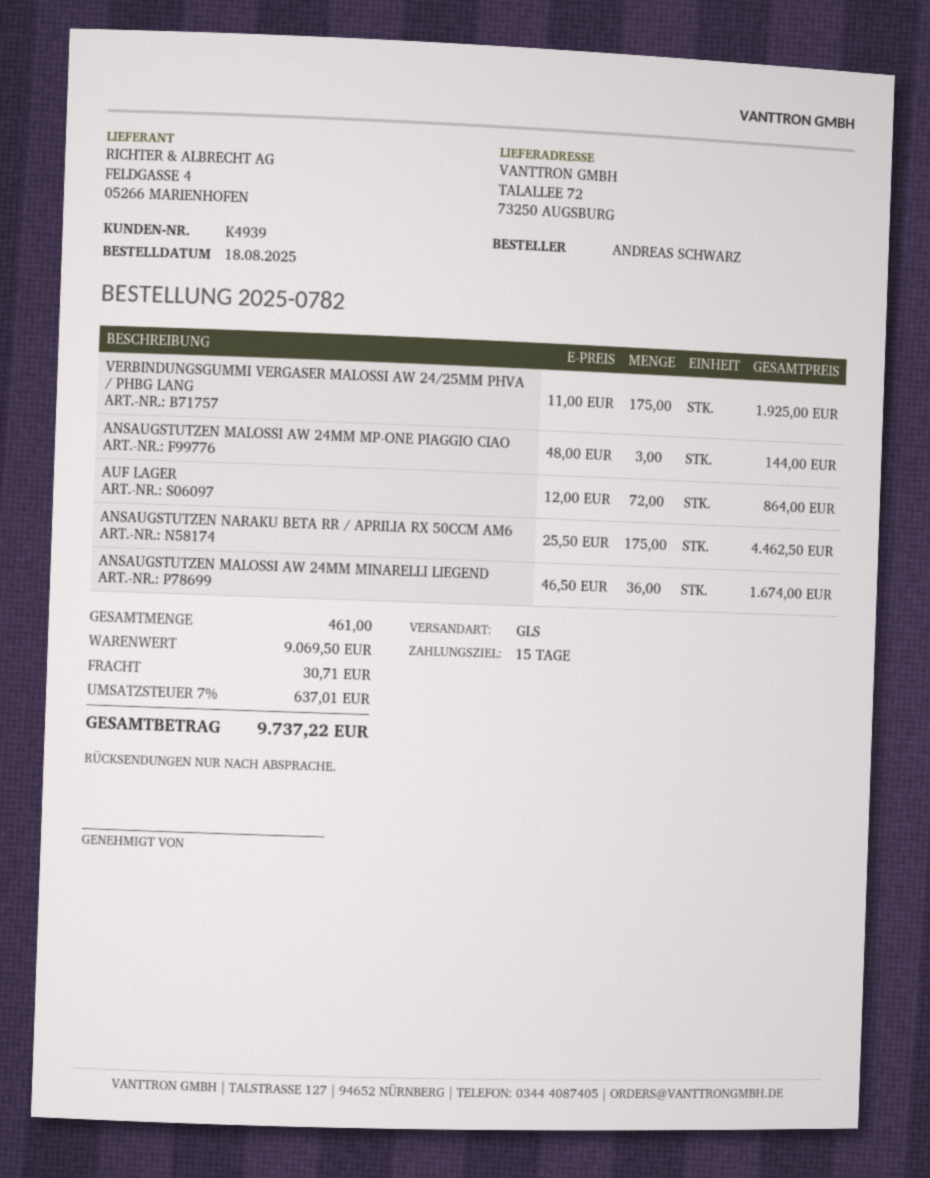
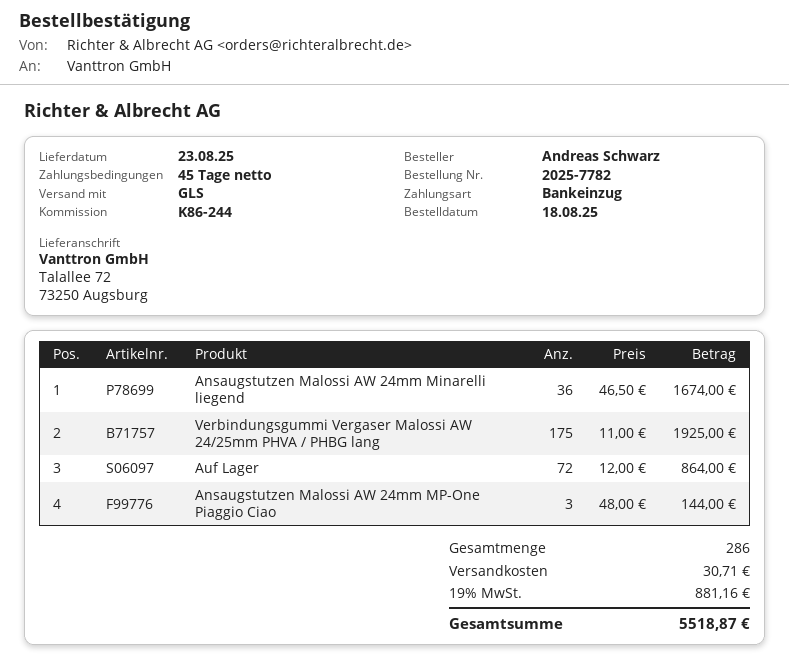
order number: 2025-0782 -> 2025-7782
payment terms: 15 days -> 45 days
ANSAUGSTUTZEN NARAKU BETA RR / APRILIA RX 50CCM AM6: 175 x 25.50 = 4462.50 -> none
total quantity: 461 -> 286
tax: 7% = 637.01 -> 19% = 881.16
total: 9737.22 -> 5518.87

